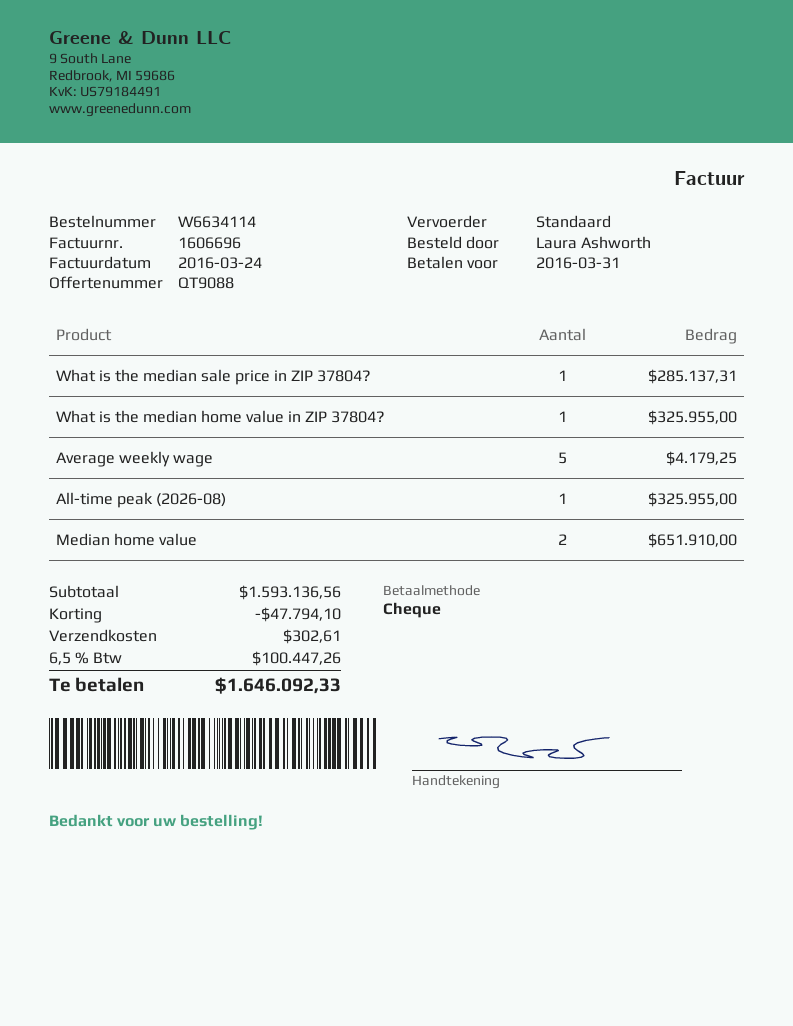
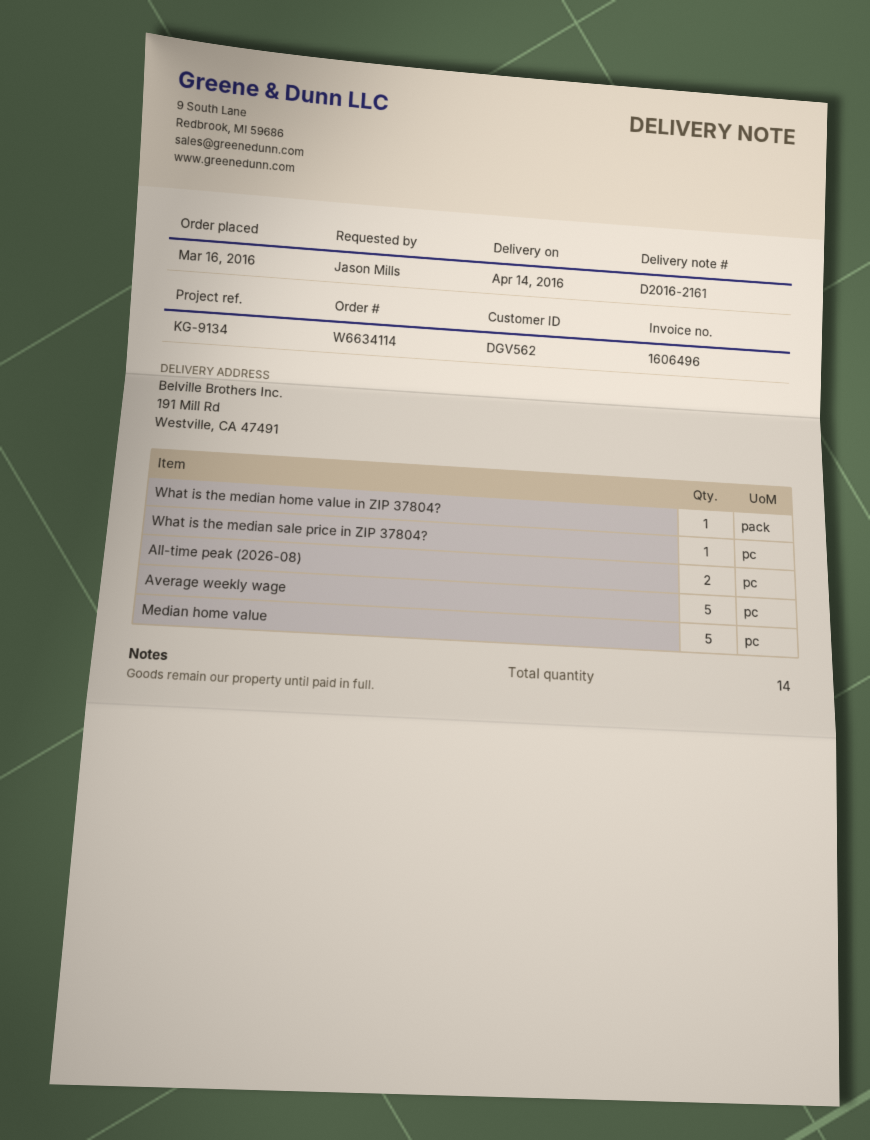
invoice number: 1606696 -> 1606496
ordered by: Laura Ashworth -> Jason Mills
All-time peak (2026-08): 1 -> 2
Median home value: 2 -> 5

